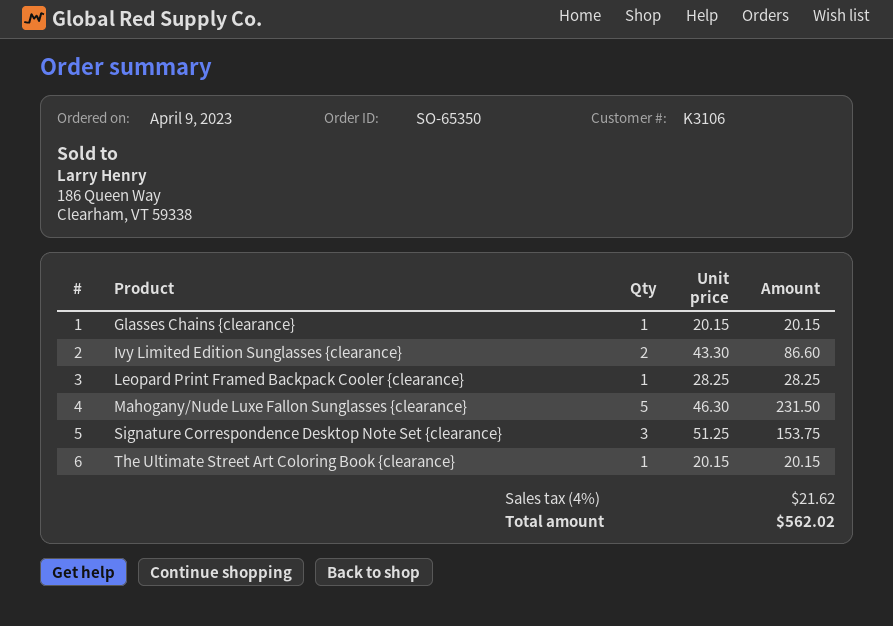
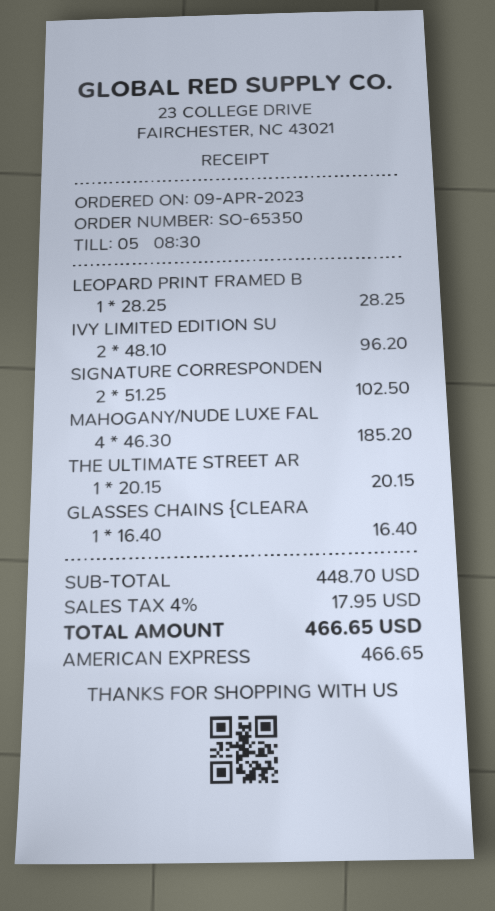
Glasses Chains {clearance}: 1 x 20.15 = 20.15 -> 1 x 16.40 = 16.40
Ivy Limited Edition Sunglasses {clearance}: 2 x 43.30 = 86.60 -> 2 x 48.10 = 96.20
Mahogany/Nude Luxe Fallon Sunglasses {clearance}: 5 x 46.30 = 231.50 -> 4 x 46.30 = 185.20
Signature Correspondence Desktop Note Set {clearance}: 3 x 51.25 = 153.75 -> 2 x 51.25 = 102.50
tax: 4% = 21.62 -> 4% = 17.95
total: 562.02 -> 466.65

